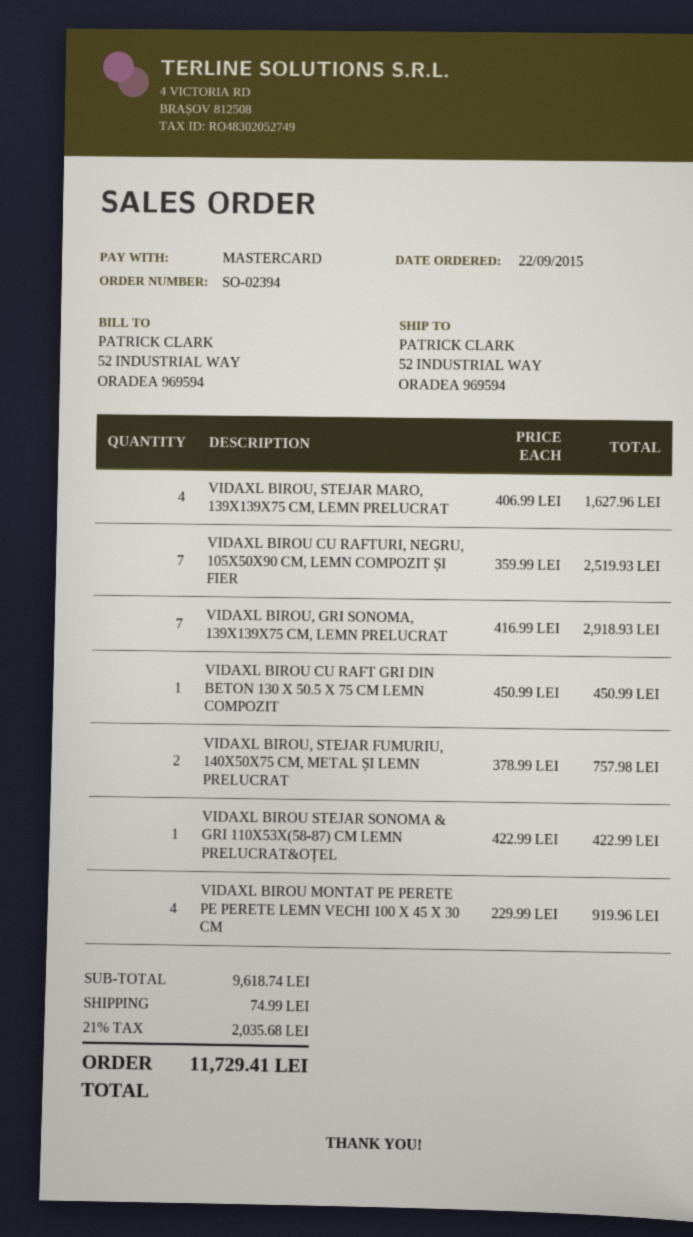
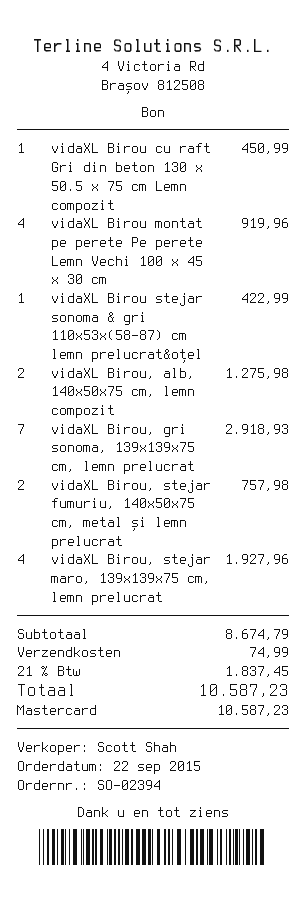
VIDAXL BIROU, STEJAR MARO, 139X139X75 CM, LEMN PRELUCRAT: 4 for 1627.96 -> 4 for 1927.96
VIDAXL BIROU CU RAFTURI, NEGRU, 105X50X90 CM, LEMN COMPOZIT ȘI FIER: 7 for 2519.93 -> none
vidaXL Birou, alb, 140x50x75 cm, lemn compozit: none -> 2 for 1275.98
subtotal: 9618.74 -> 8674.79
tax: 21% = 2035.68 -> 21% = 1837.45
total: 11729.41 -> 10587.23

